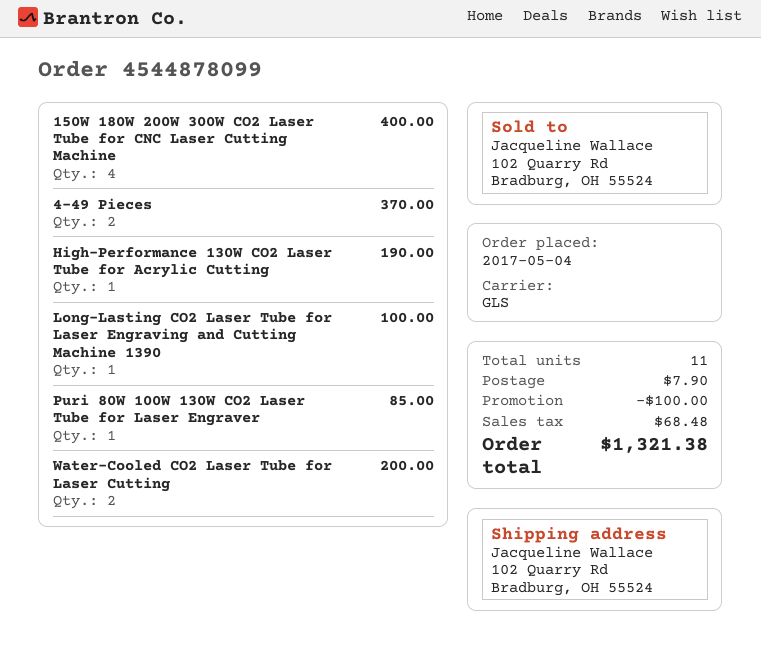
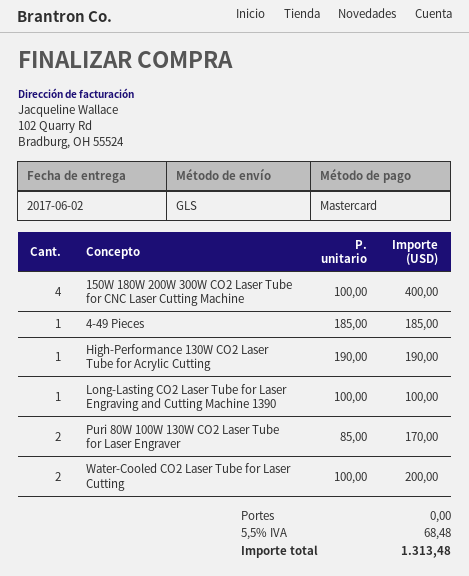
4-49 Pieces: 2 for 370.00 -> 1 for 185.00
Puri 80W 100W 130W CO2 Laser Tube for Laser Engraver: 1 for 85.00 -> 2 for 170.00
discount: 100.00 -> none
shipping: 7.90 -> 0.00
total: 1321.38 -> 1313.48

